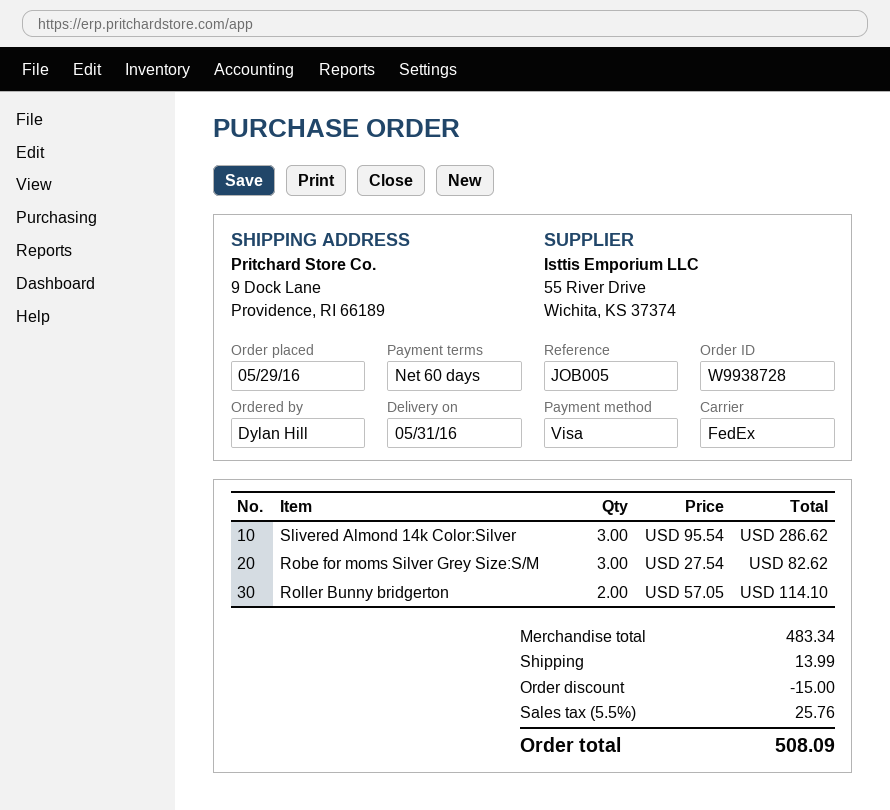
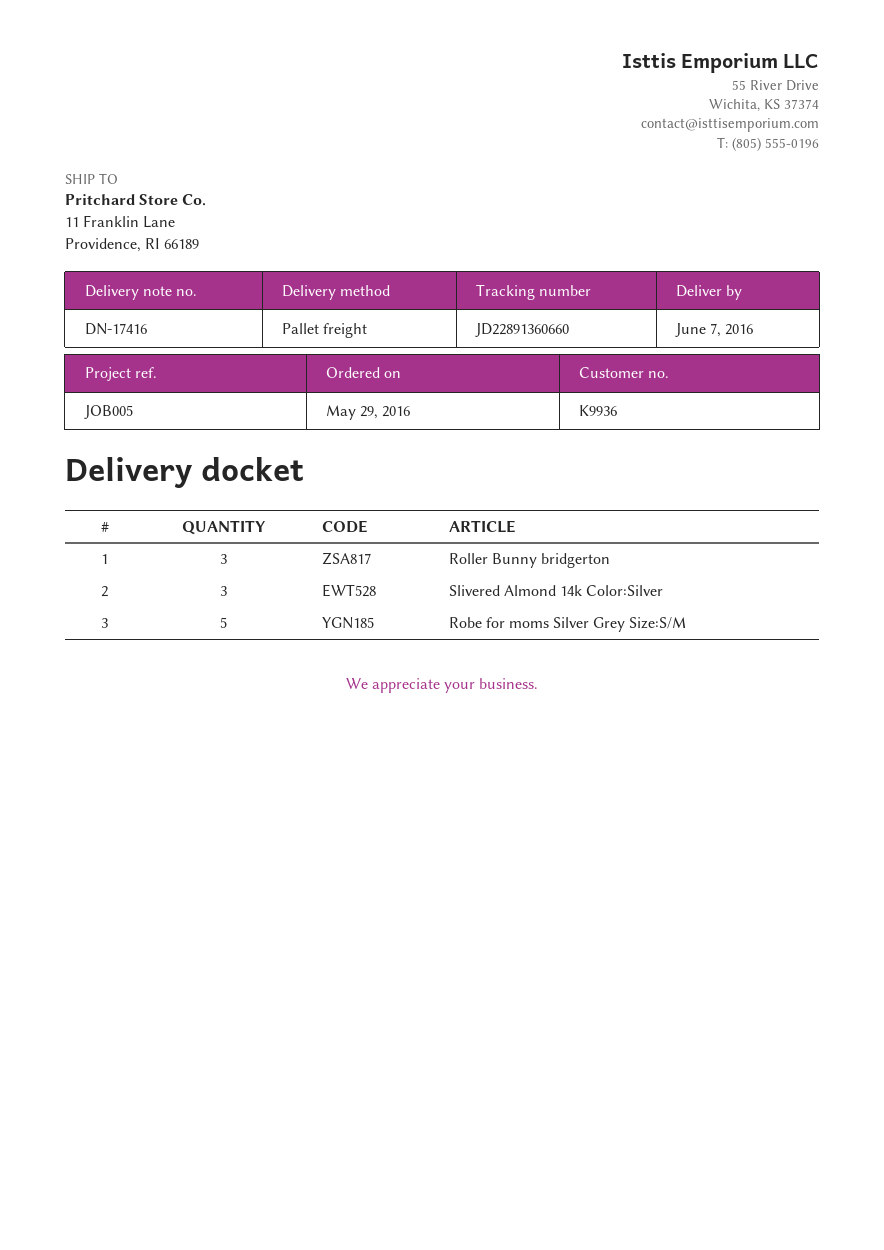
delivery date: 2016-05-31 -> 2016-06-07
shipping method: FedEx -> pallet freight
ship to: 9 Dock Lane, Providence, RI 66189 -> 11 Franklin Lane, Providence, RI 66189
Robe for moms Silver Grey Size:S/M: 3 -> 5
Roller Bunny bridgerton: 2 -> 3

